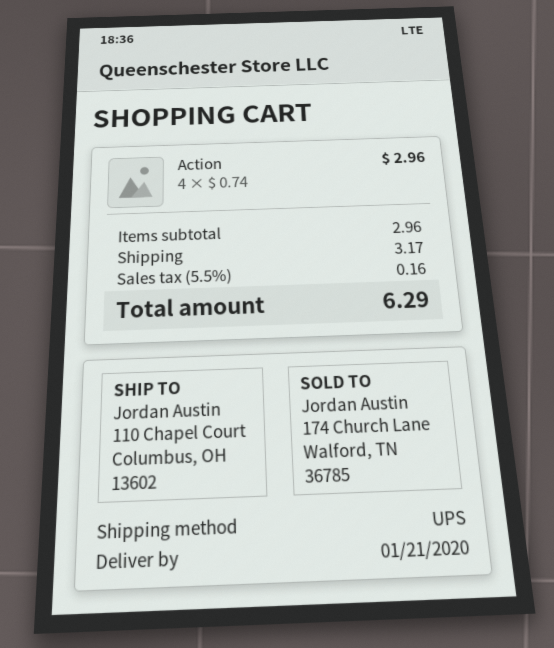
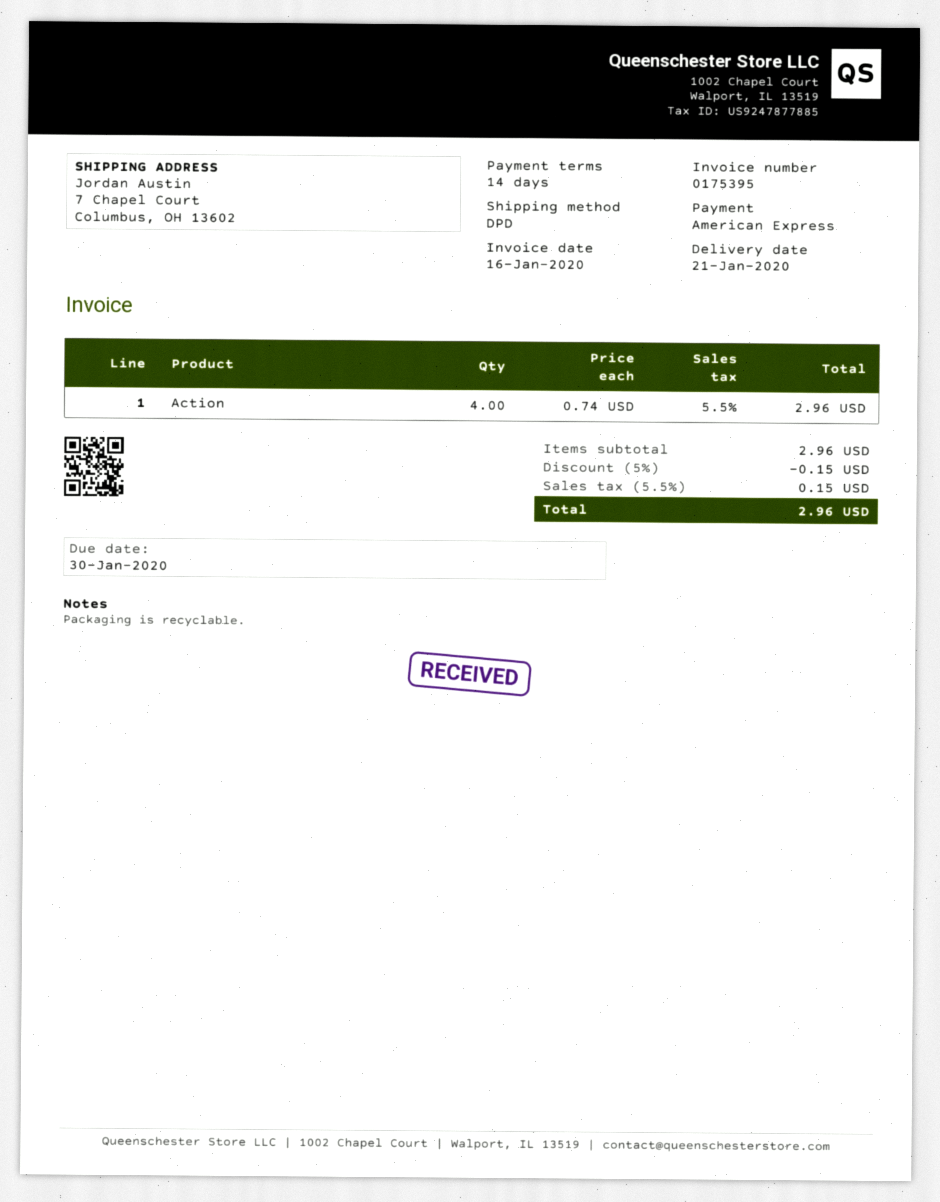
shipping method: UPS -> DPD
ship to: 110 Chapel Court, Columbus, OH 13602 -> 7 Chapel Court, Columbus, OH 13602
discount: none -> 5% = 0.15
shipping: 3.17 -> none
tax: 5.5% = 0.16 -> 5.5% = 0.15
total: 6.29 -> 2.96

